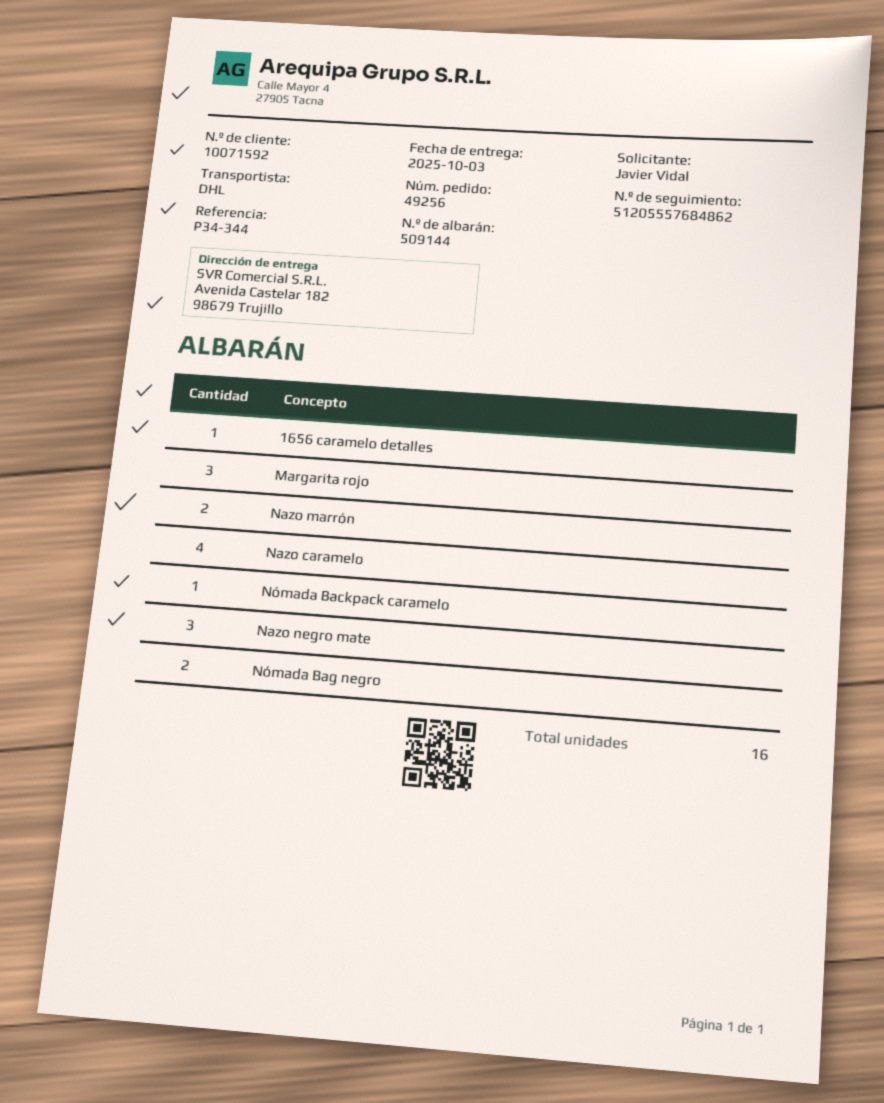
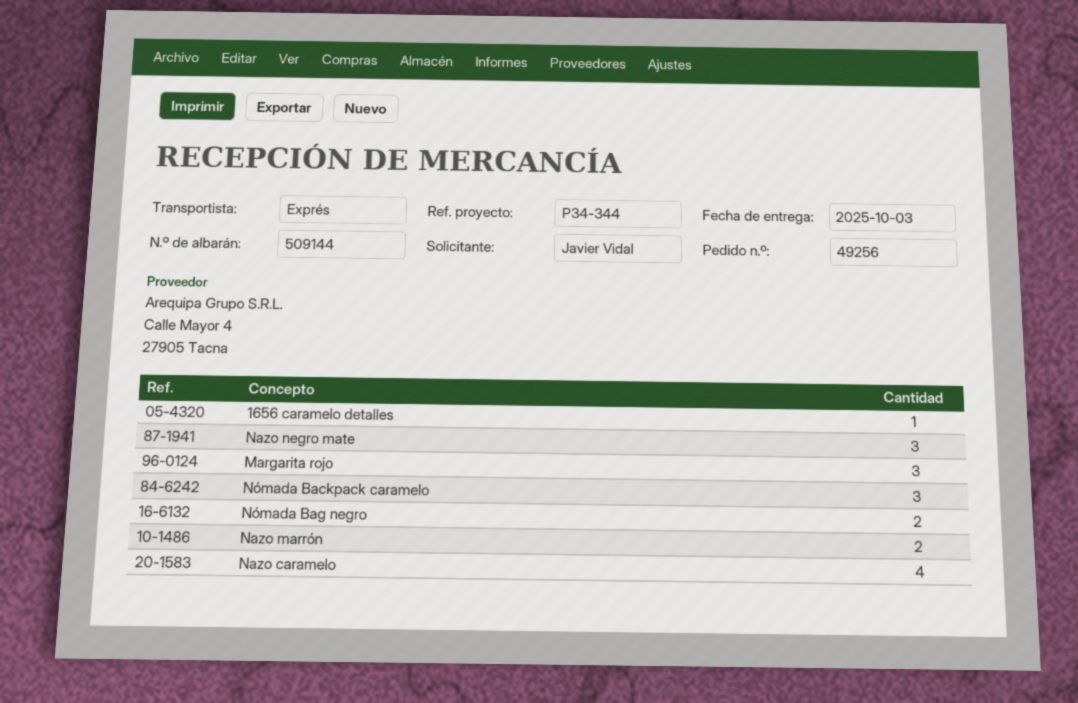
shipping method: DHL -> express
Nómada Backpack caramelo: 1 -> 3

